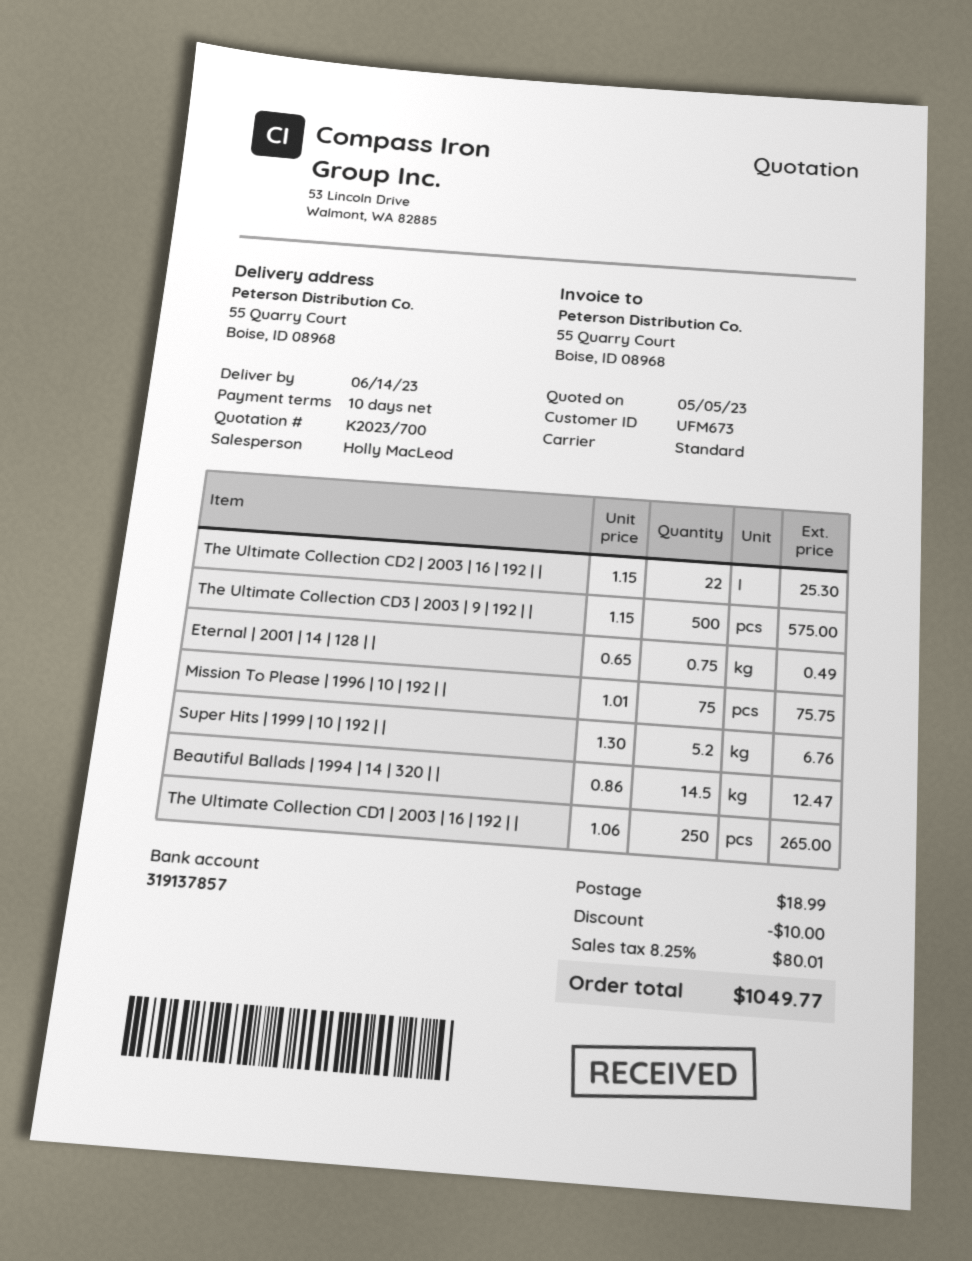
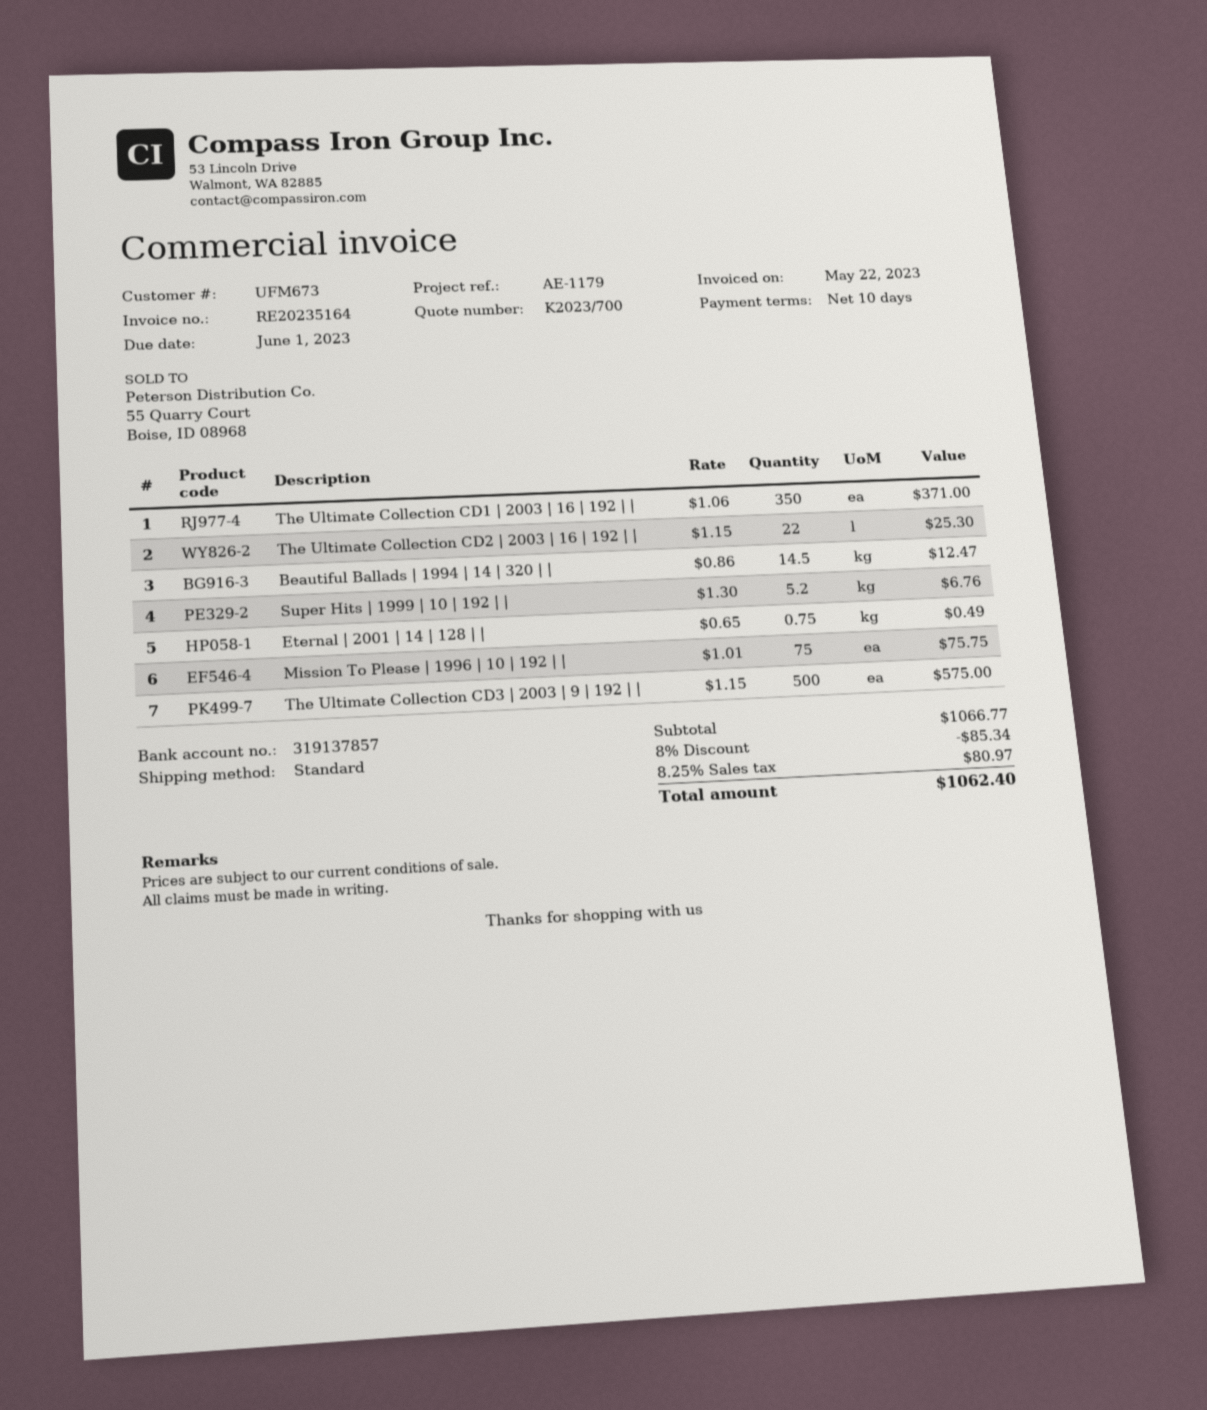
The Ultimate Collection CD1 | 2003 | 16 | 192 | |: 250 x 1.06 = 265.00 -> 350 x 1.06 = 371.00
discount: 10.00 -> 85.34
shipping: 18.99 -> none
tax: 8.25% = 80.01 -> 8.25% = 80.97
total: 1049.77 -> 1062.40

